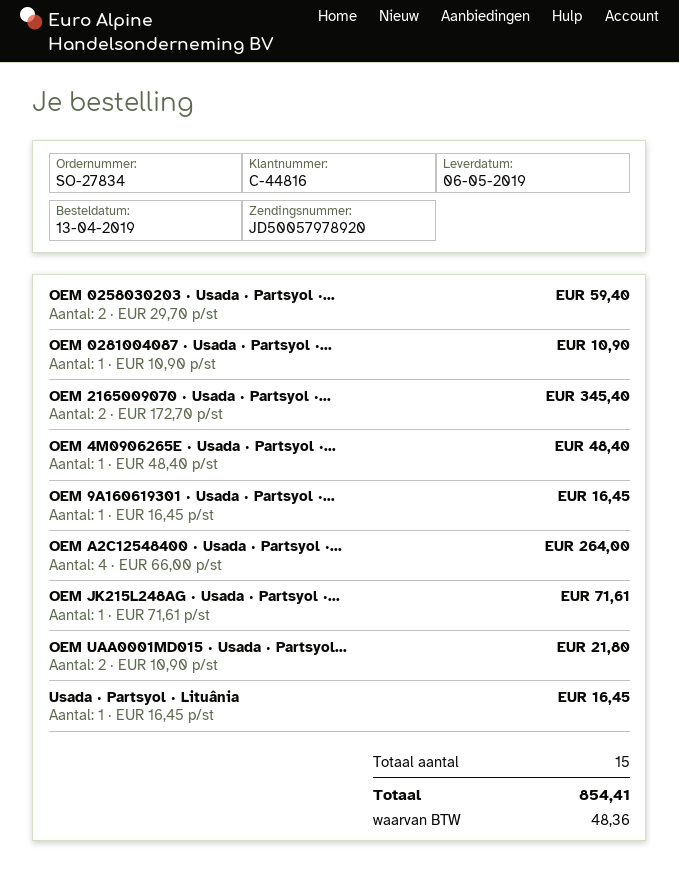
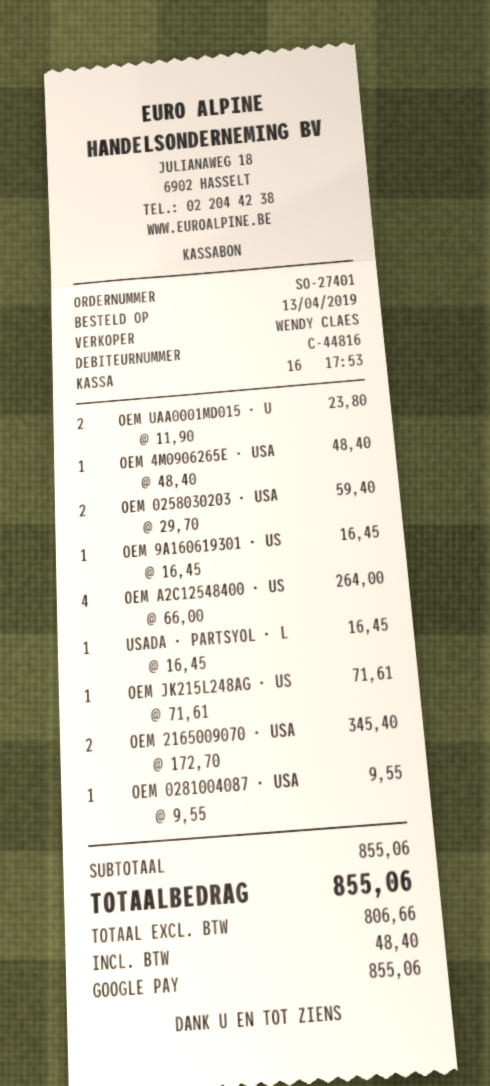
order number: SO-27834 -> SO-27401
OEM 0281004087 · Usada · Partsyol ·...: 1 x 10.90 = 10.90 -> 1 x 9.55 = 9.55
OEM UAA0001MD015 · Usada · Partsyol...: 2 x 10.90 = 21.80 -> 2 x 11.90 = 23.80
tax: 48.36 -> 48.40
total: 854.41 -> 855.06

